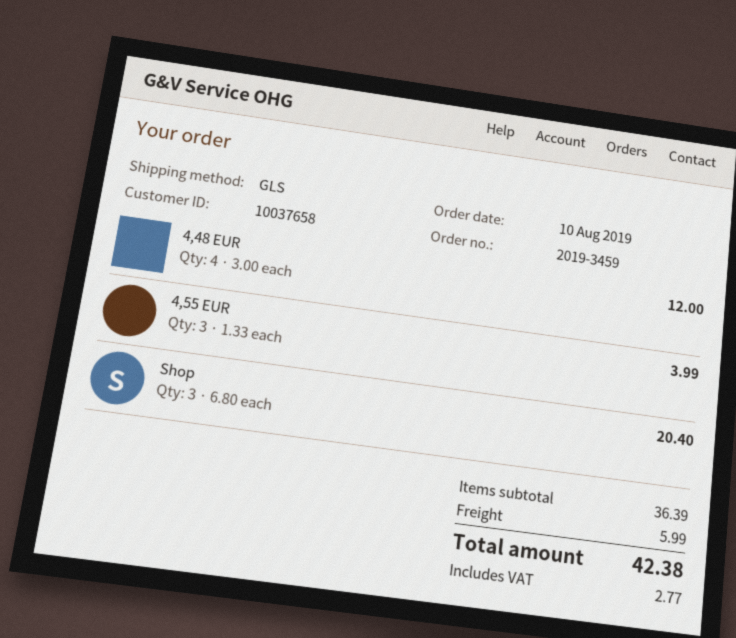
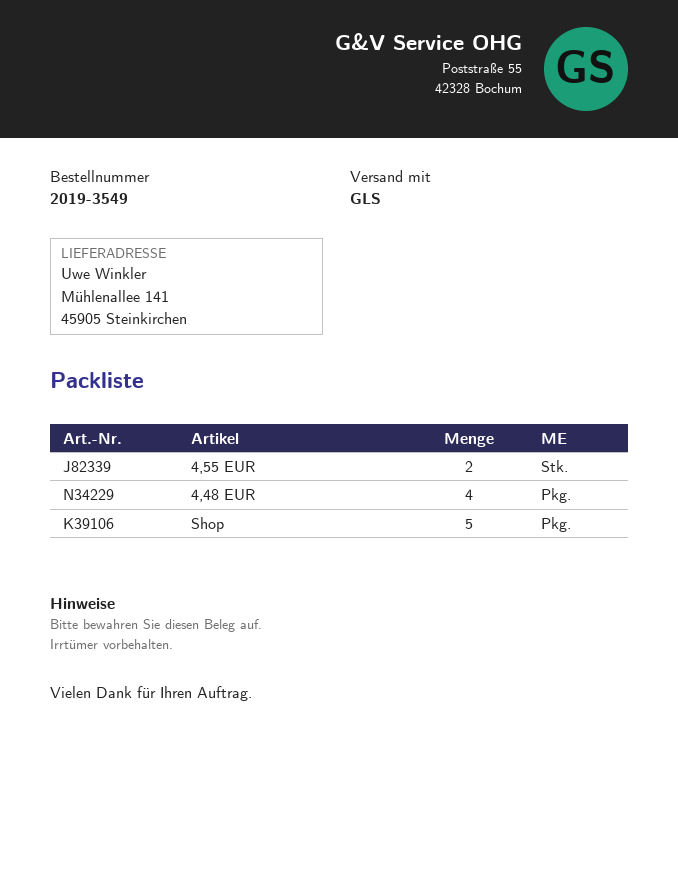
order number: 2019-3459 -> 2019-3549
4,55 EUR: 3 -> 2
Shop: 3 -> 5

